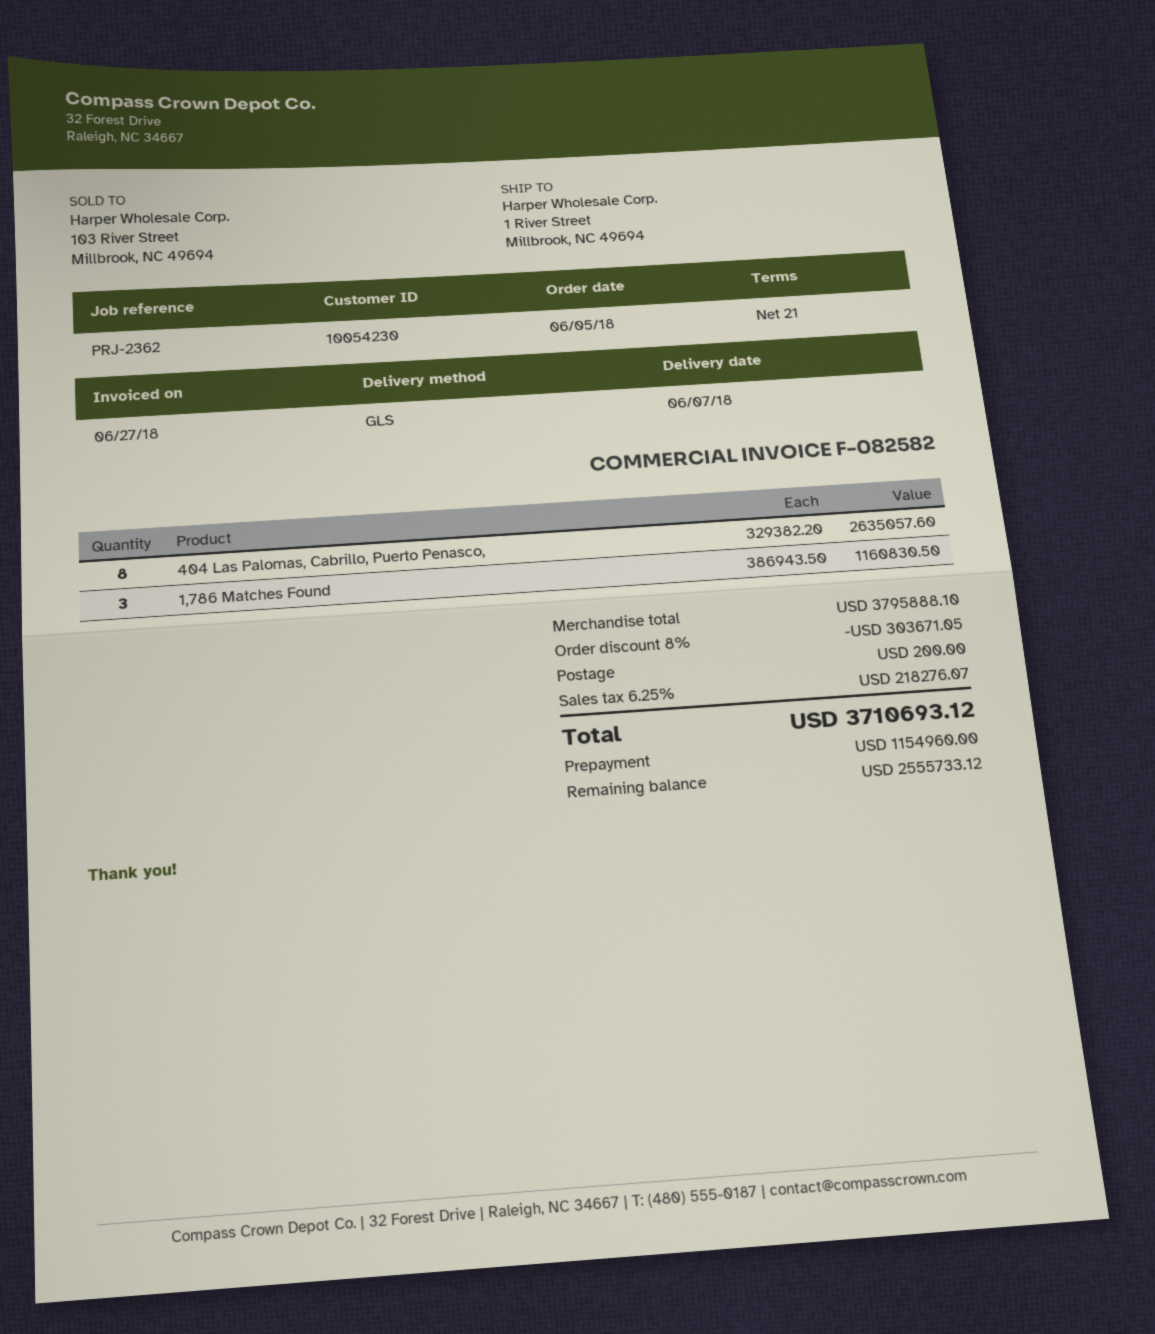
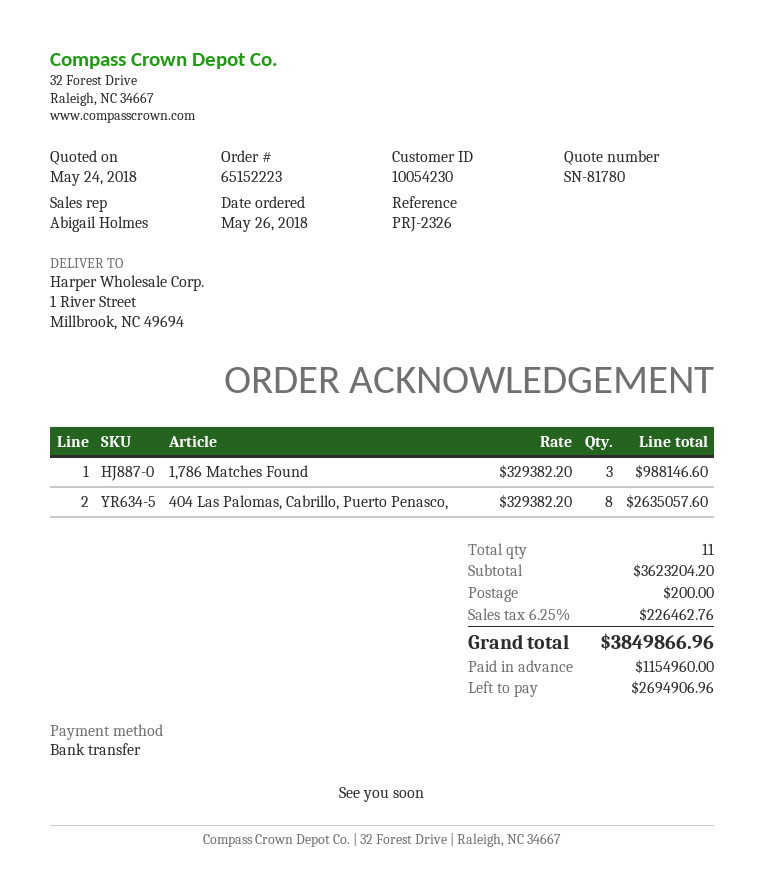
order date: 2018-06-05 -> 2018-05-26
reference: PRJ-2362 -> PRJ-2326
1,786 Matches Found: 3 x 386943.50 = 1160830.50 -> 3 x 329382.20 = 988146.60
subtotal: 3795888.10 -> 3623204.20
discount: 8% = 303671.05 -> none
tax: 6.25% = 218276.07 -> 6.25% = 226462.76
total: 3710693.12 -> 3849866.96
balance: 2555733.12 -> 2694906.96

